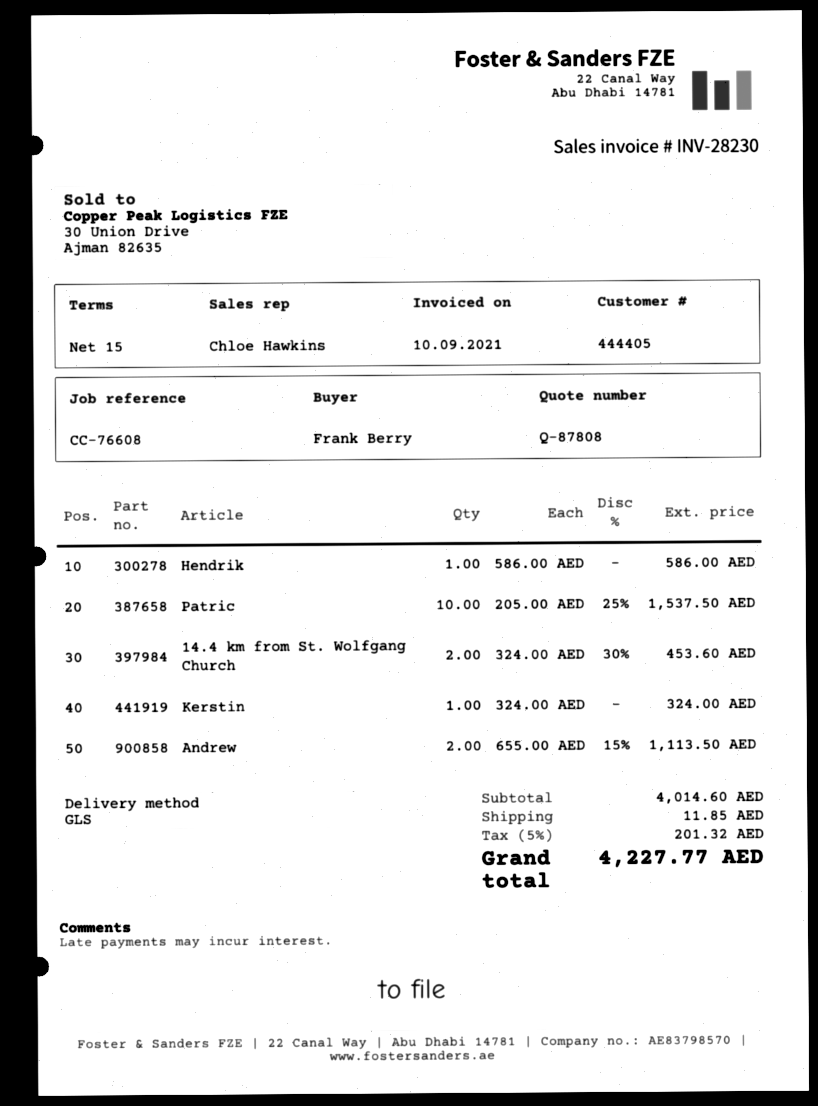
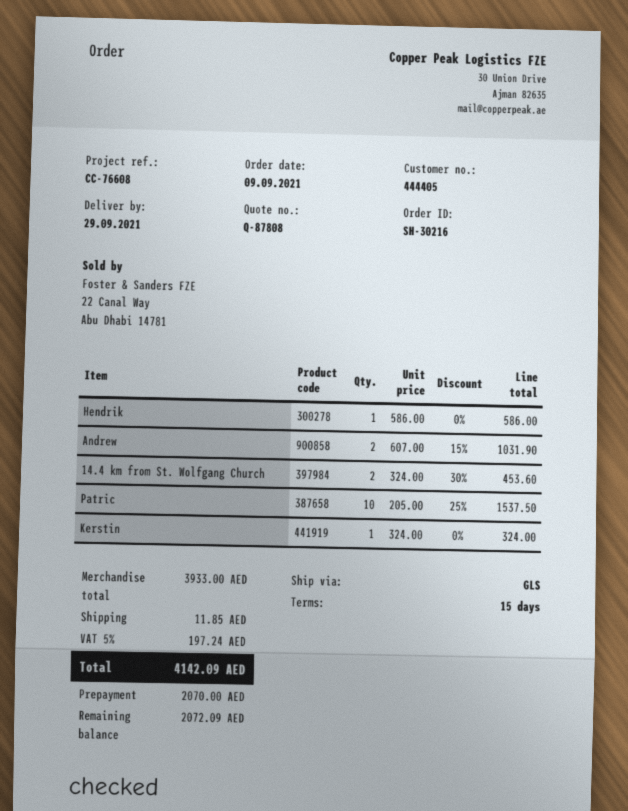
Andrew: 2 x 655.00 - 15% = 1113.50 -> 2 x 607.00 - 15% = 1031.90
subtotal: 4014.60 -> 3933.00
tax: 5% = 201.32 -> 5% = 197.24
total: 4227.77 -> 4142.09

